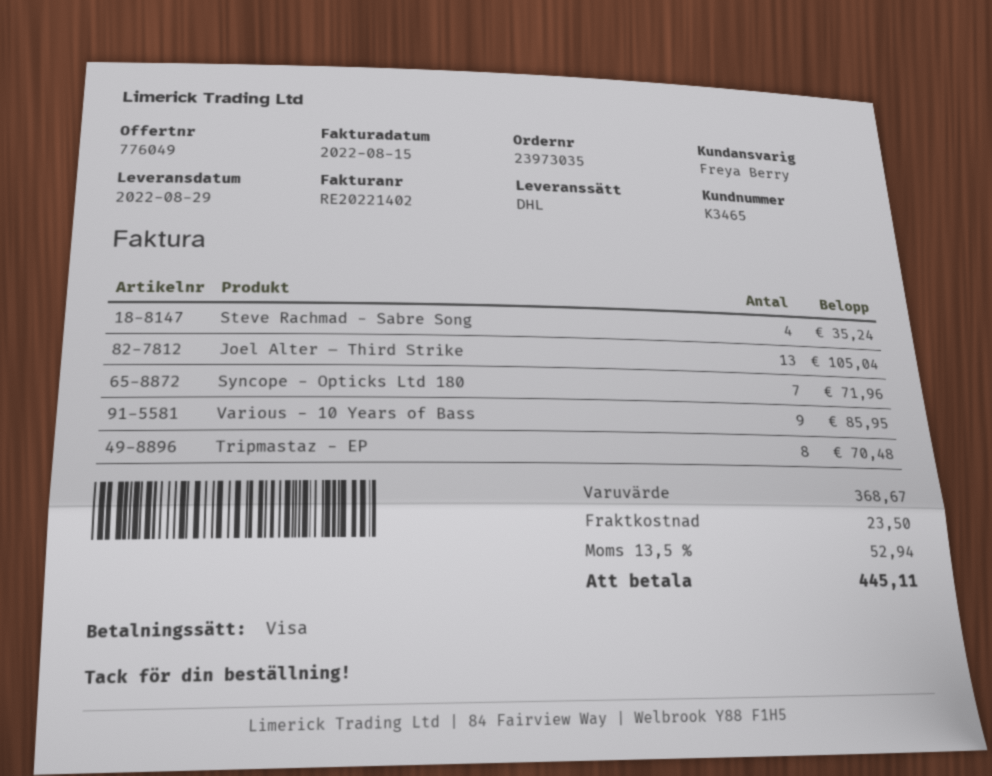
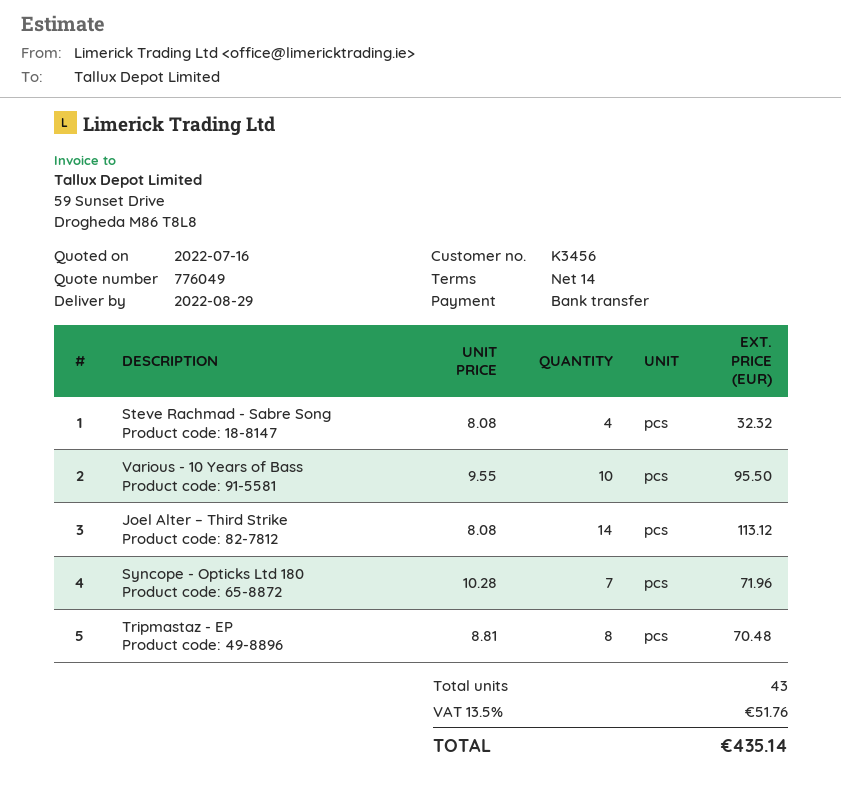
customer number: K3465 -> K3456
payment method: Visa -> bank transfer
Steve Rachmad - Sabre Song: 4 for 35.24 -> 4 for 32.32
Joel Alter – Third Strike: 13 for 105.04 -> 14 for 113.12
Various - 10 Years of Bass: 9 for 85.95 -> 10 for 95.50
shipping: 23.50 -> none
tax: 13.5% = 52.94 -> 13.5% = 51.76
total: 445.11 -> 435.14

